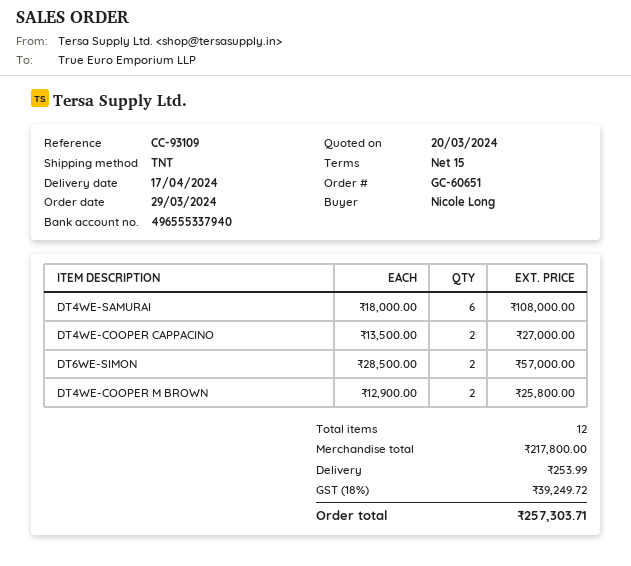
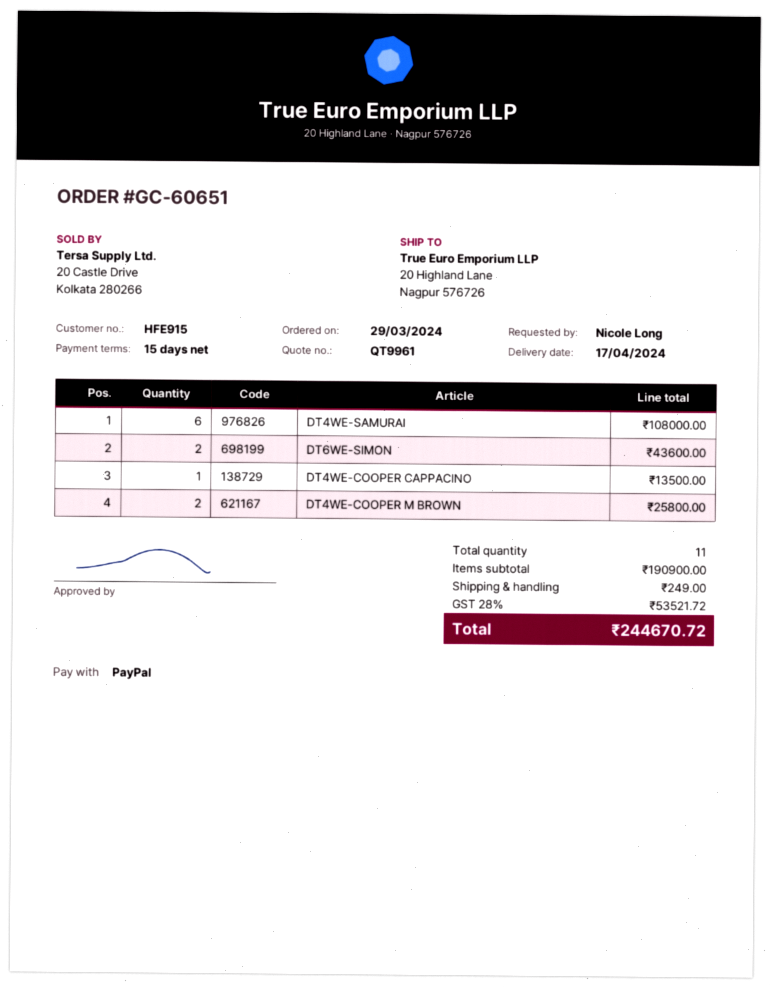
DT4WE-COOPER CAPPACINO: 2 for 27000.00 -> 1 for 13500.00
DT6WE-SIMON: 2 for 57000.00 -> 2 for 43600.00
total quantity: 12 -> 11
subtotal: 217800.00 -> 190900.00
shipping: 253.99 -> 249.00
tax: 18% = 39249.72 -> 28% = 53521.72
total: 257303.71 -> 244670.72

